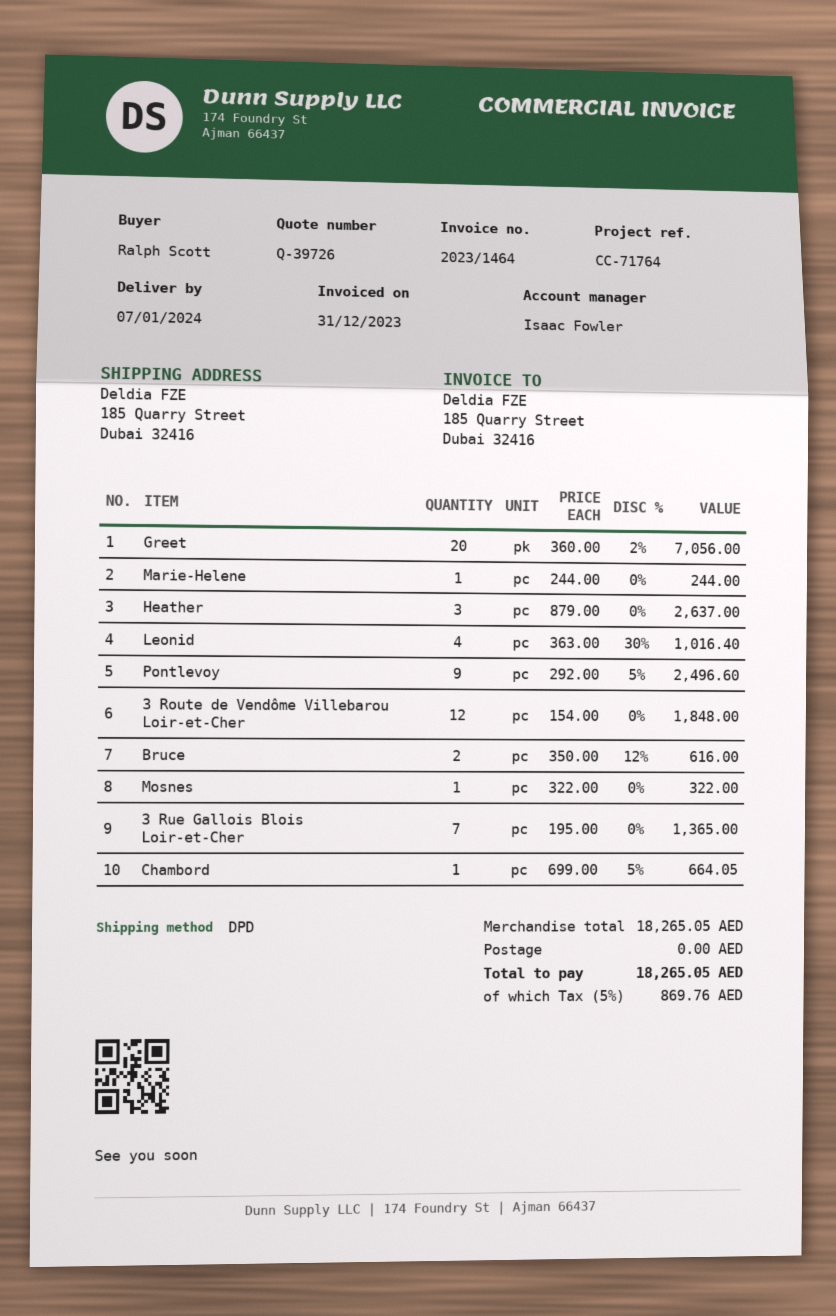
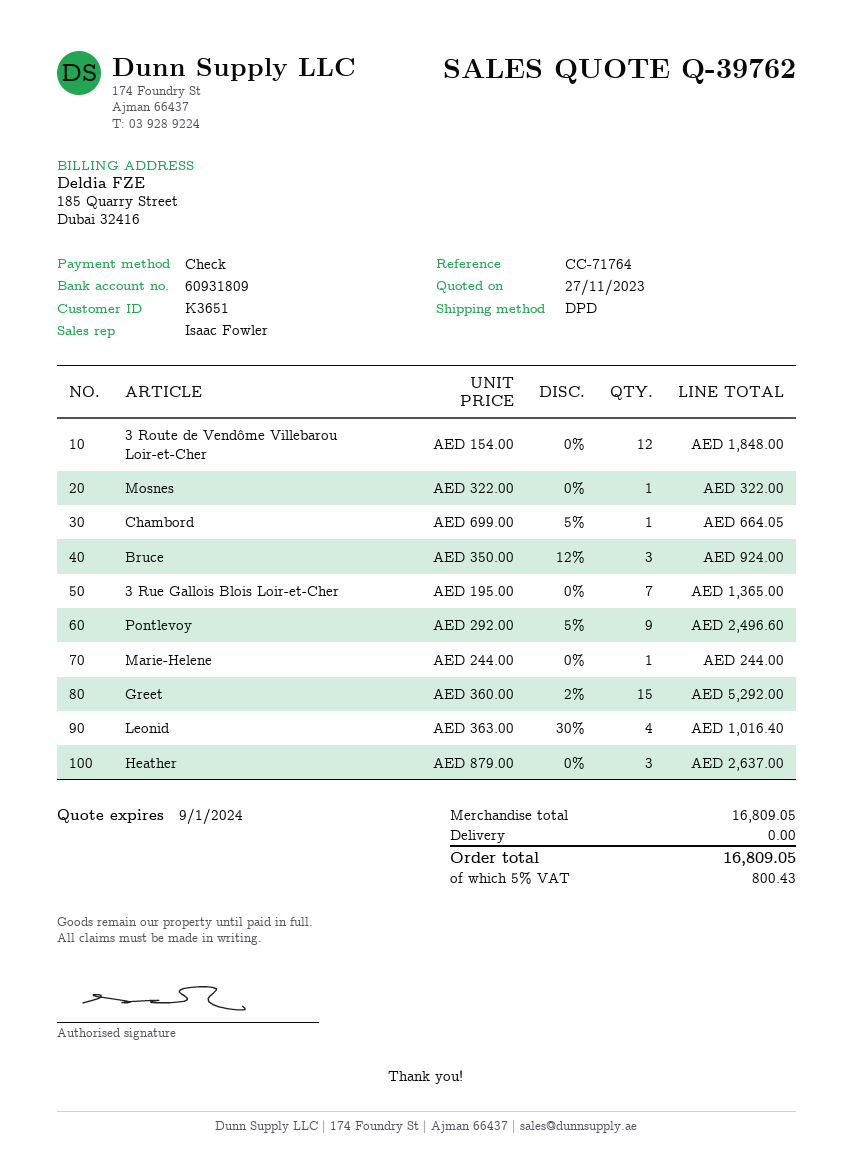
quote number: Q-39726 -> Q-39762
Greet: 20 x 360.00 - 2% = 7056.00 -> 15 x 360.00 - 2% = 5292.00
Bruce: 2 x 350.00 - 12% = 616.00 -> 3 x 350.00 - 12% = 924.00
subtotal: 18265.05 -> 16809.05
tax: 5% = 869.76 -> 5% = 800.43
total: 18265.05 -> 16809.05

